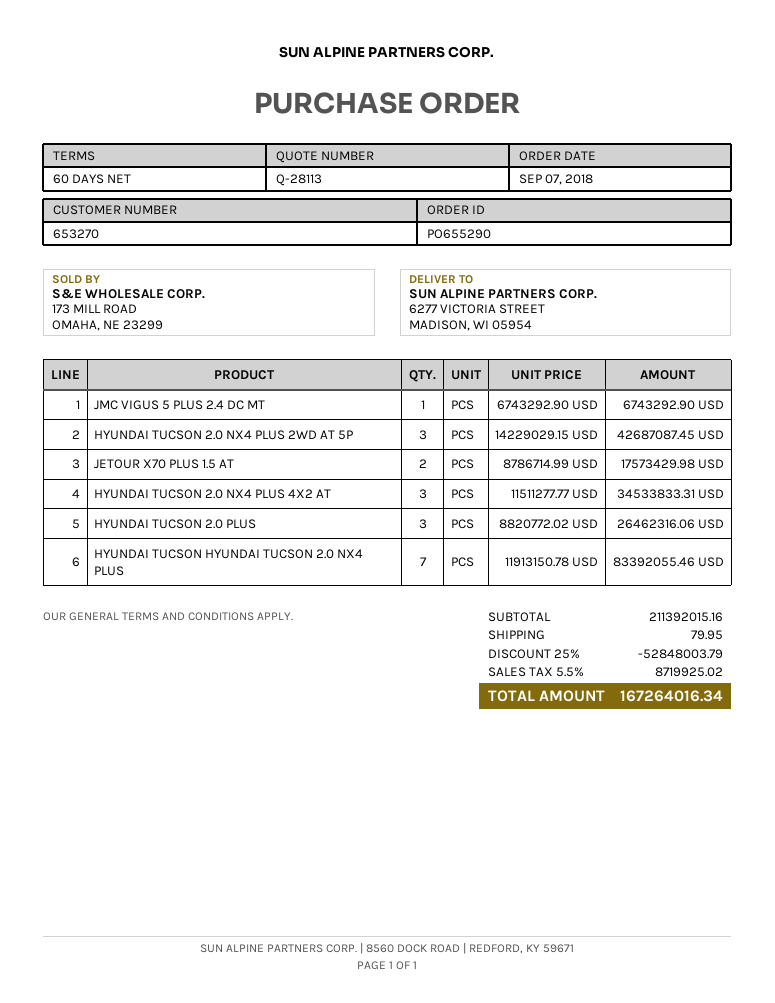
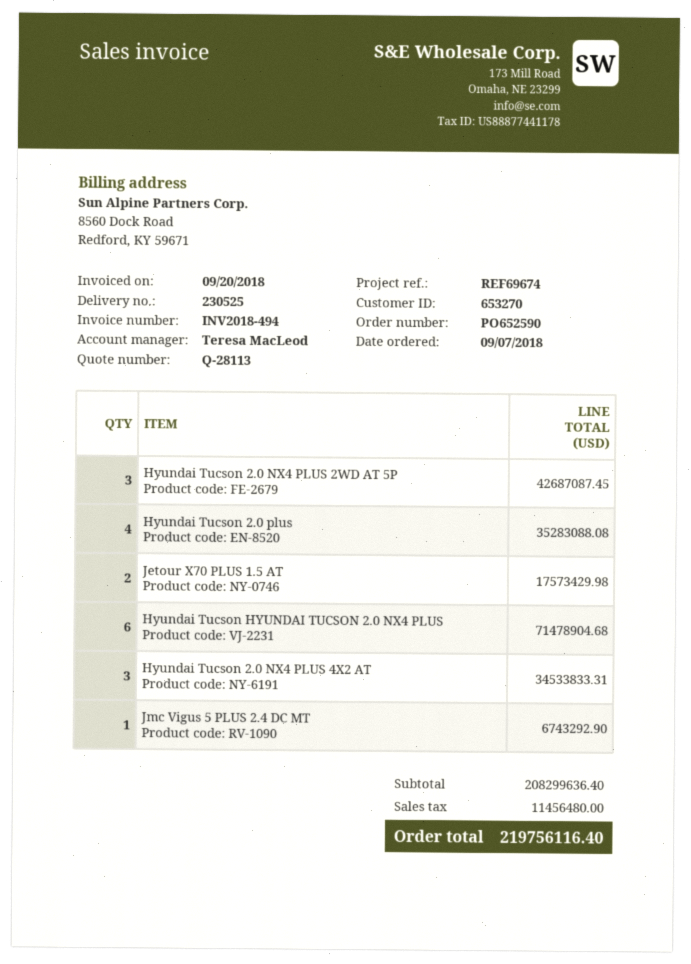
order number: PO655290 -> PO652590
HYUNDAI TUCSON 2.0 PLUS: 3 for 26462316.06 -> 4 for 35283088.08
HYUNDAI TUCSON HYUNDAI TUCSON 2.0 NX4 PLUS: 7 for 83392055.46 -> 6 for 71478904.68
subtotal: 211392015.16 -> 208299636.40
discount: 25% = 52848003.79 -> none
shipping: 79.95 -> none
tax: 8719925.02 -> 11456480.00
total: 167264016.34 -> 219756116.40

